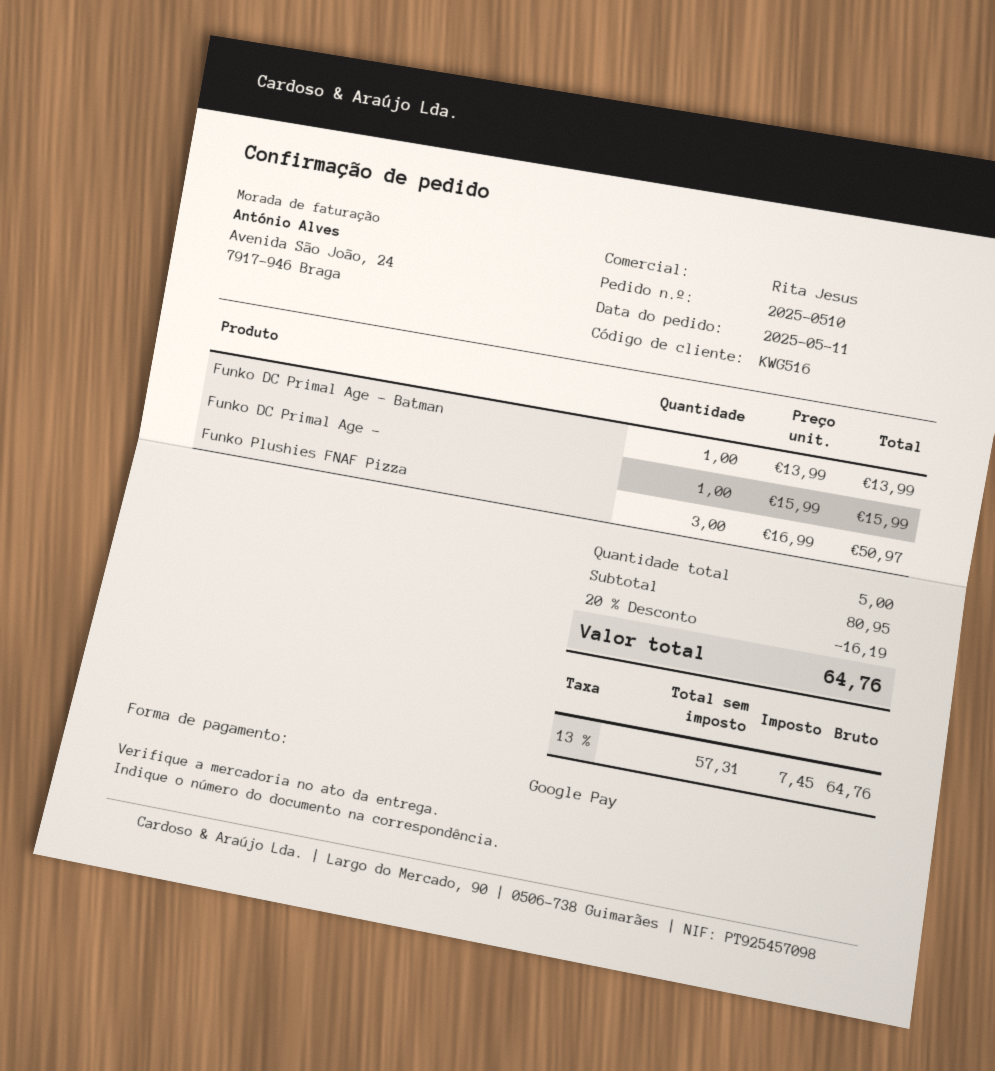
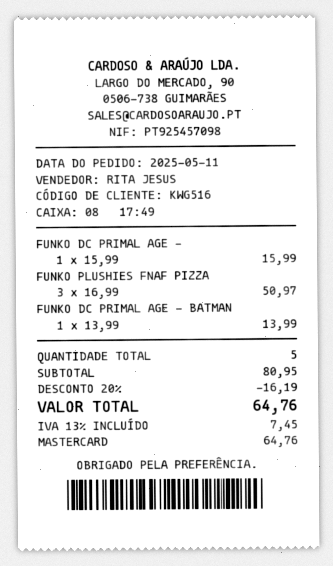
payment method: Google Pay -> Mastercard

